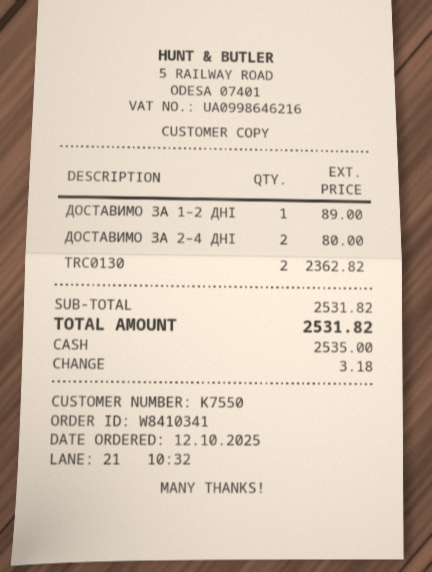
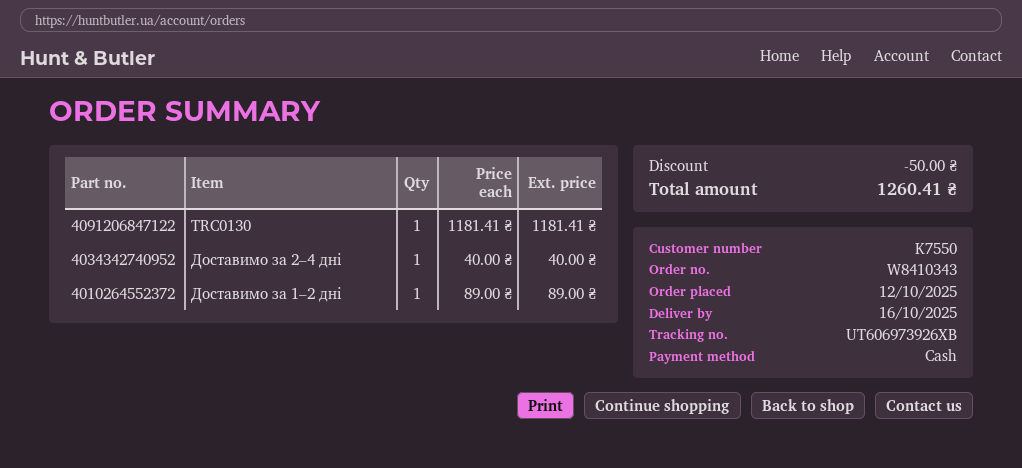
order number: W8410341 -> W8410343
ДОСТАВИМО ЗА 2–4 ДНІ: 2 for 80.00 -> 1 for 40.00
TRC0130: 2 for 2362.82 -> 1 for 1181.41
discount: none -> 50.00
total: 2531.82 -> 1260.41

